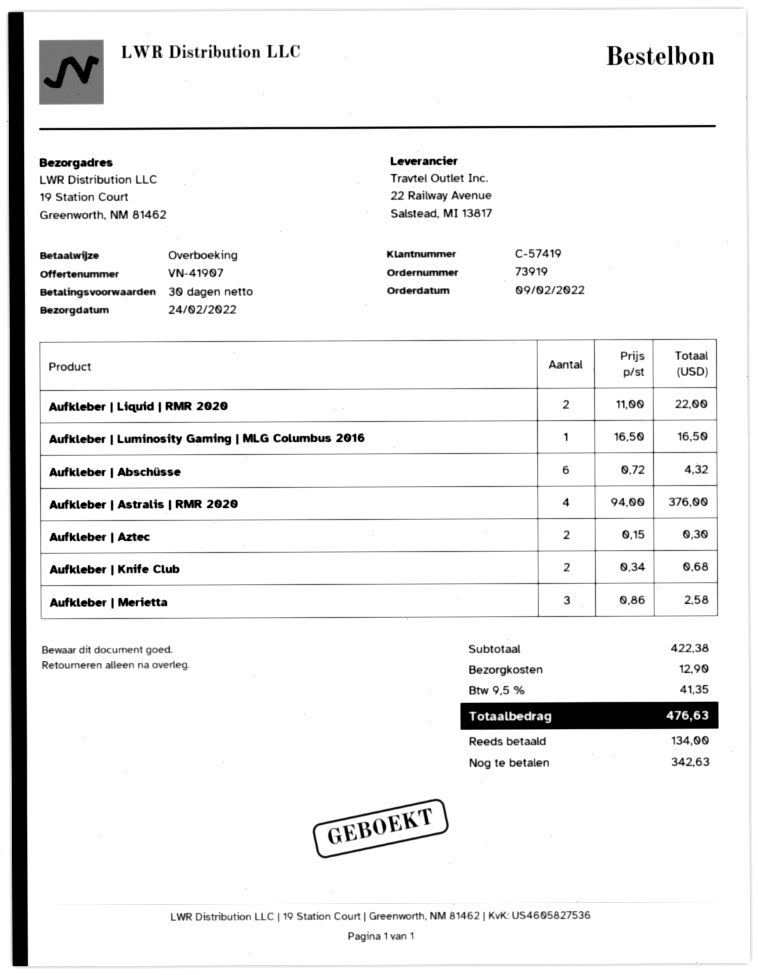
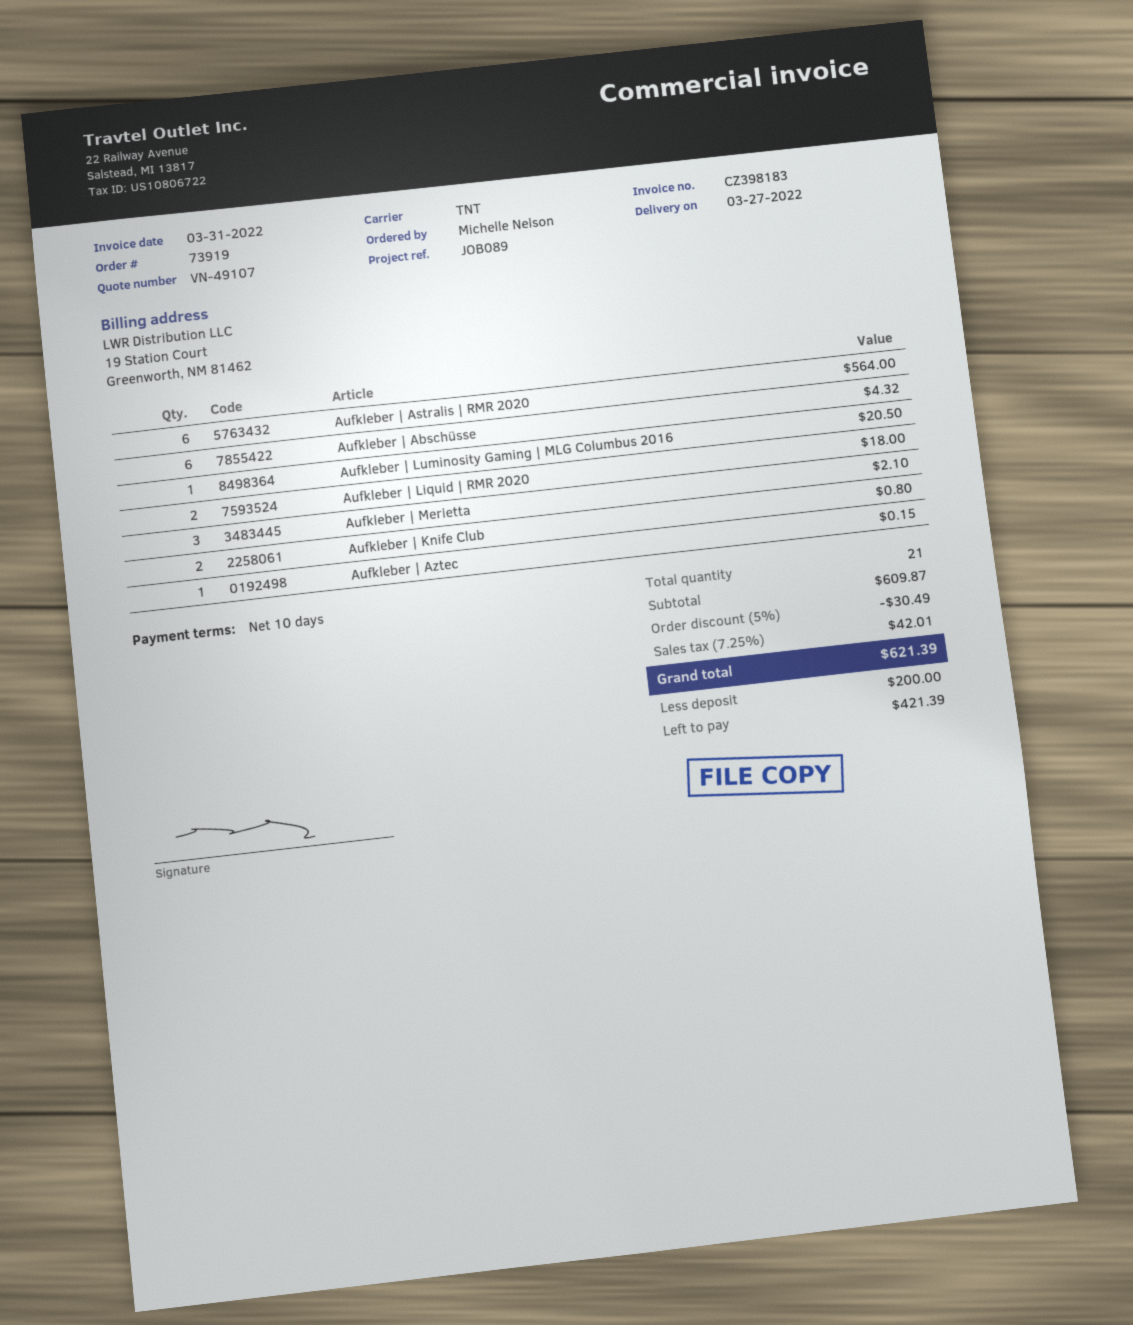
quote number: VN-41907 -> VN-49107
delivery date: 2022-02-24 -> 2022-03-27
payment terms: 30 days -> 10 days
Aufkleber | Liquid | RMR 2020: 2 for 22.00 -> 2 for 18.00
Aufkleber | Luminosity Gaming | MLG Columbus 2016: 1 for 16.50 -> 1 for 20.50
Aufkleber | Astralis | RMR 2020: 4 for 376.00 -> 6 for 564.00
Aufkleber | Aztec: 2 for 0.30 -> 1 for 0.15
Aufkleber | Knife Club: 2 for 0.68 -> 2 for 0.80
Aufkleber | Merietta: 3 for 2.58 -> 3 for 2.10
subtotal: 422.38 -> 609.87
discount: none -> 5% = 30.49
shipping: 12.90 -> none
tax: 9.5% = 41.35 -> 7.25% = 42.01
total: 476.63 -> 621.39
deposit: 134.00 -> 200.00
balance: 342.63 -> 421.39

